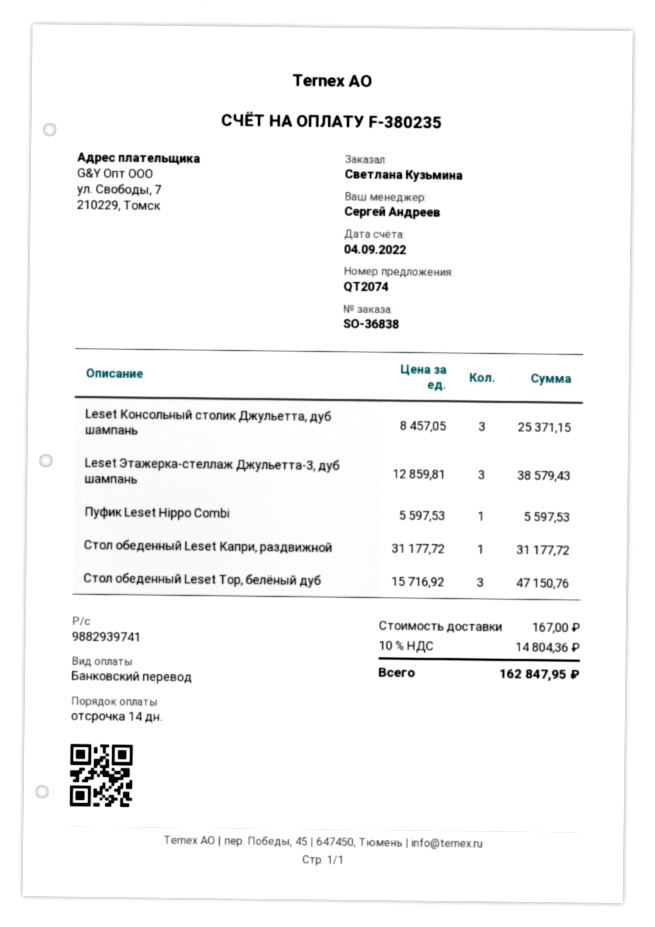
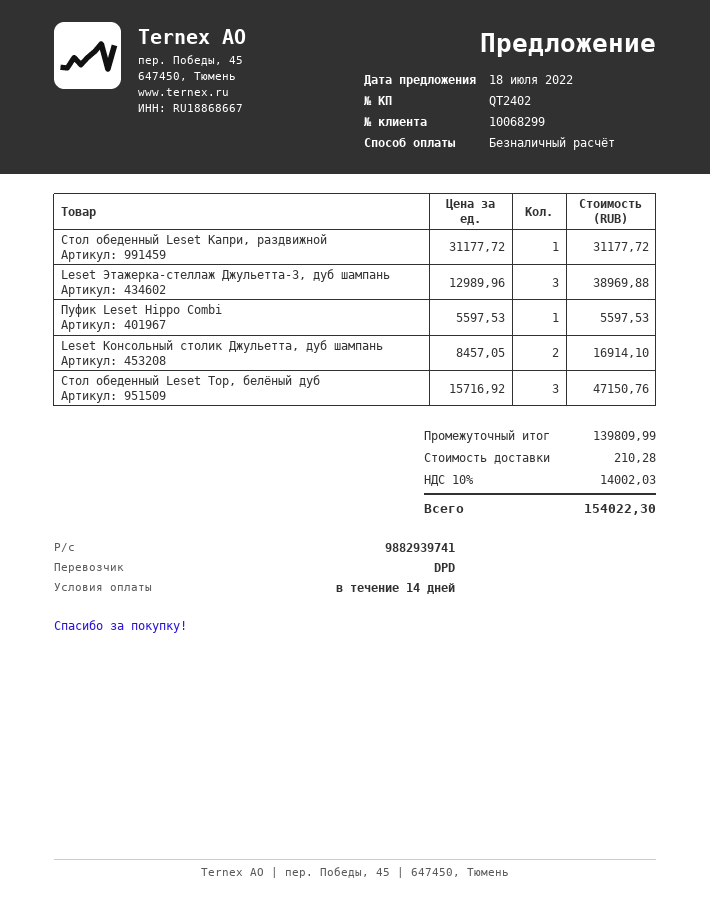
quote number: QT2074 -> QT2402
Leset Консольный столик Джульетта, дуб шампань: 3 x 8457.05 = 25371.15 -> 2 x 8457.05 = 16914.10
Leset Этажерка-стеллаж Джульетта-3, дуб шампань: 3 x 12859.81 = 38579.43 -> 3 x 12989.96 = 38969.88
shipping: 167.00 -> 210.28
tax: 10% = 14804.36 -> 10% = 14002.03
total: 162847.95 -> 154022.30

